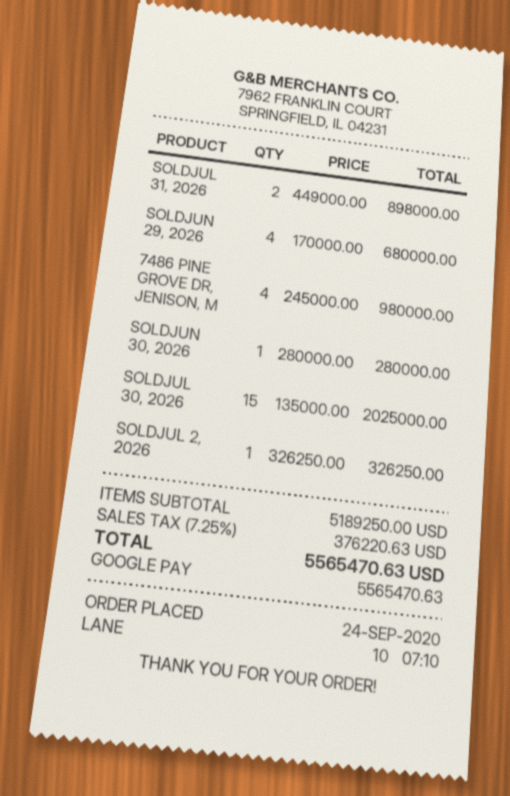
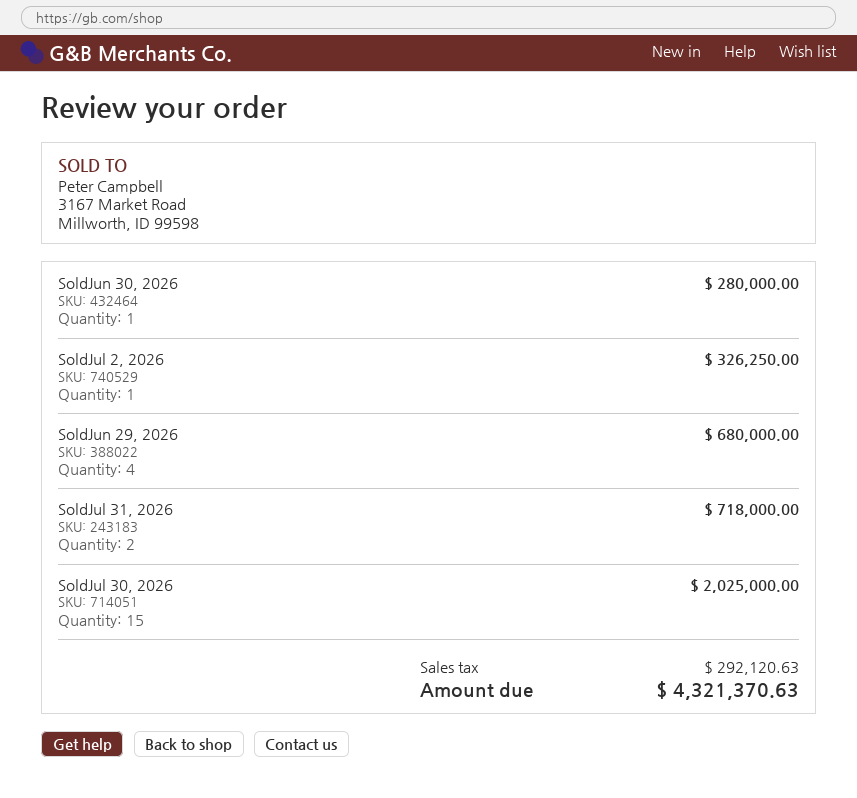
SOLDJUL 31, 2026: 2 for 898000.00 -> 2 for 718000.00
7486 PINE GROVE DR, JENISON, M: 4 for 980000.00 -> none
tax: 376220.63 -> 292120.63
total: 5565470.63 -> 4321370.63

